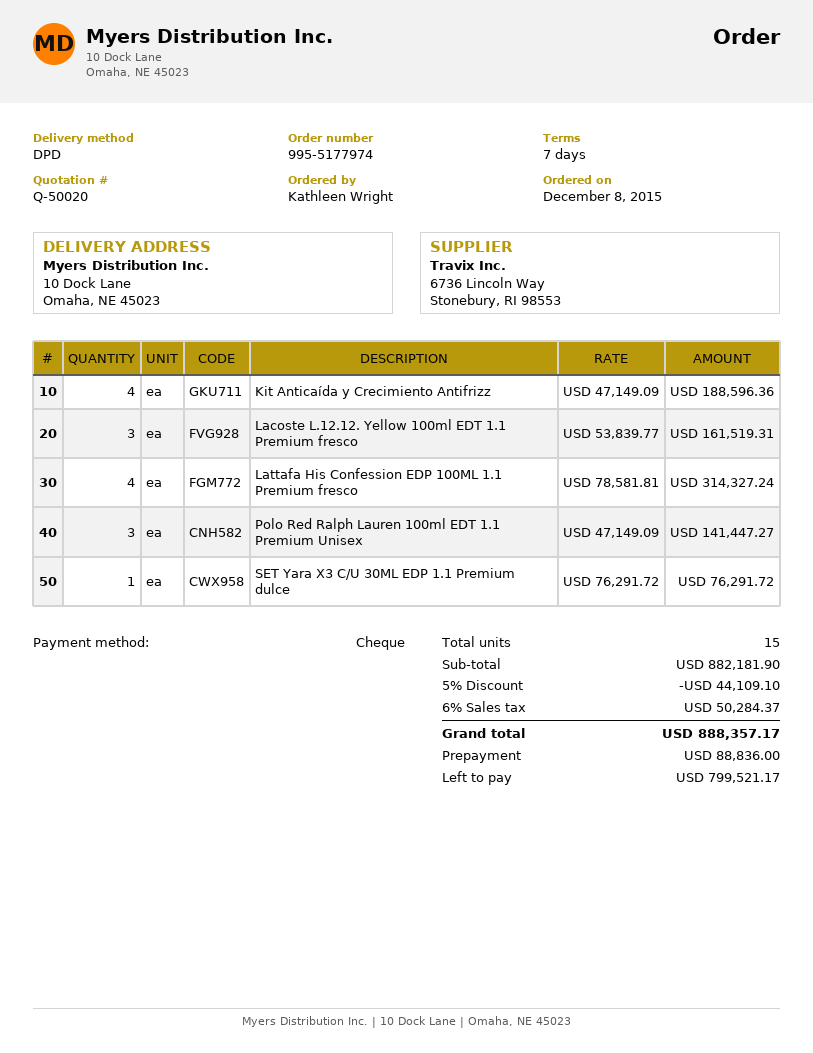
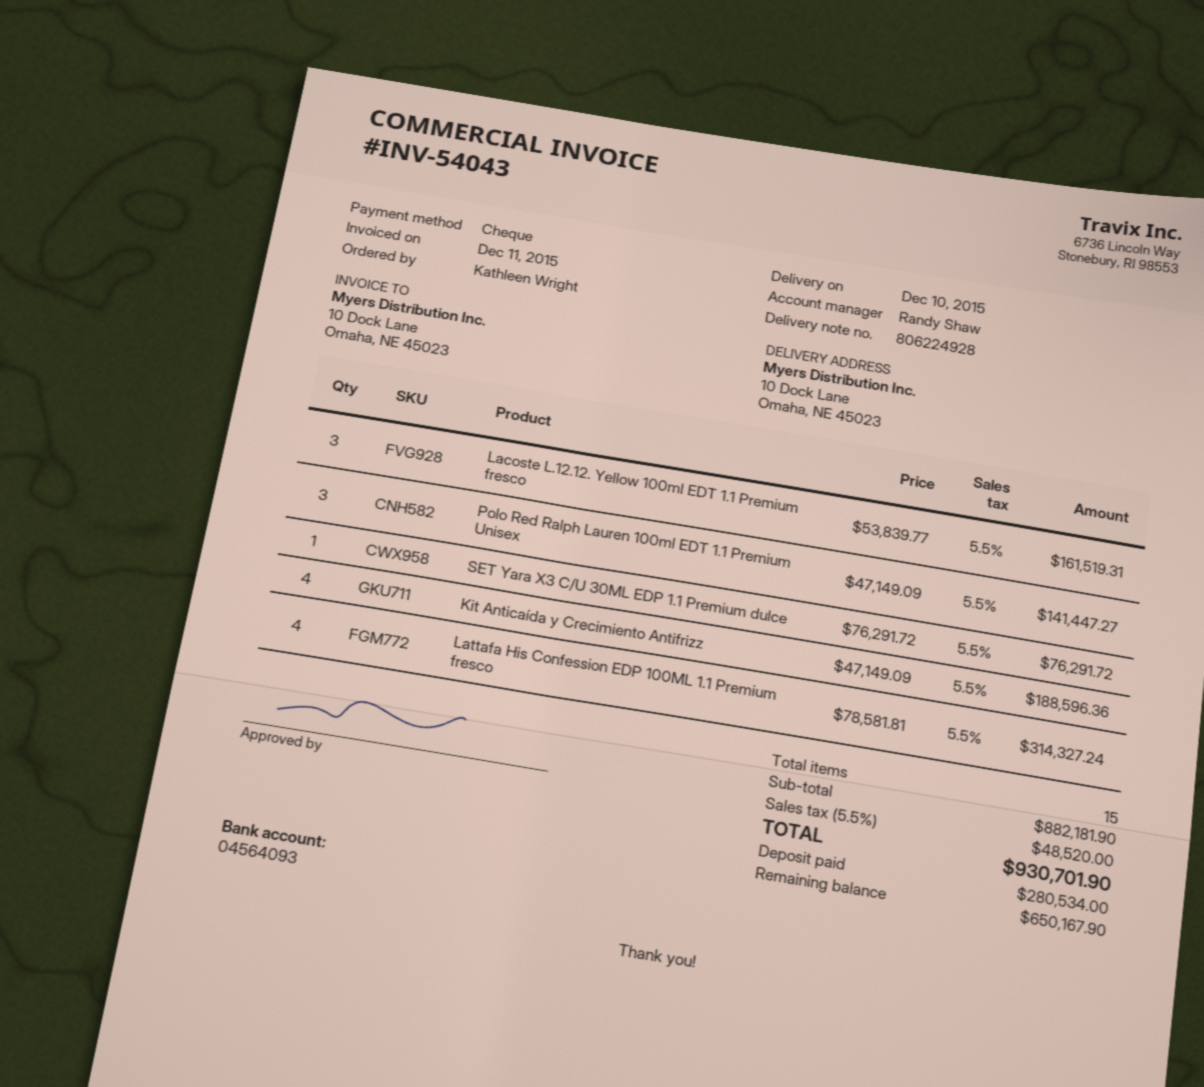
discount: 5% = 44109.10 -> none
tax: 6% = 50284.37 -> 5.5% = 48520.00
total: 888357.17 -> 930701.90
deposit: 88836.00 -> 280534.00
balance: 799521.17 -> 650167.90

